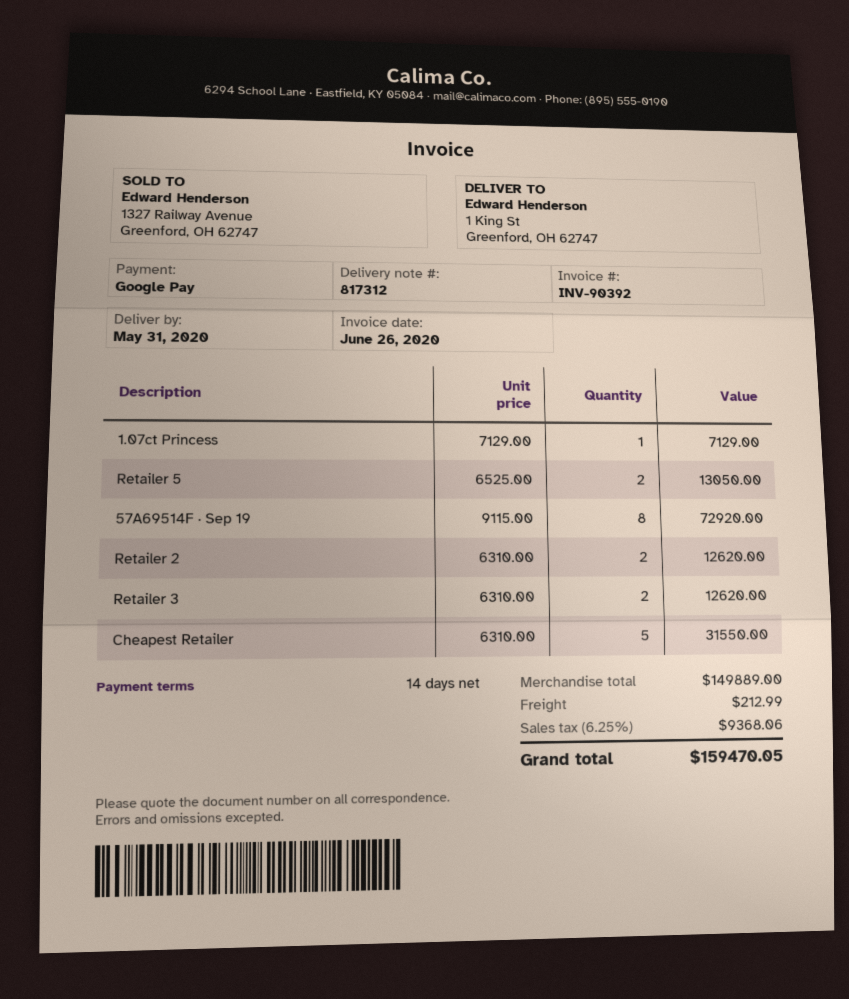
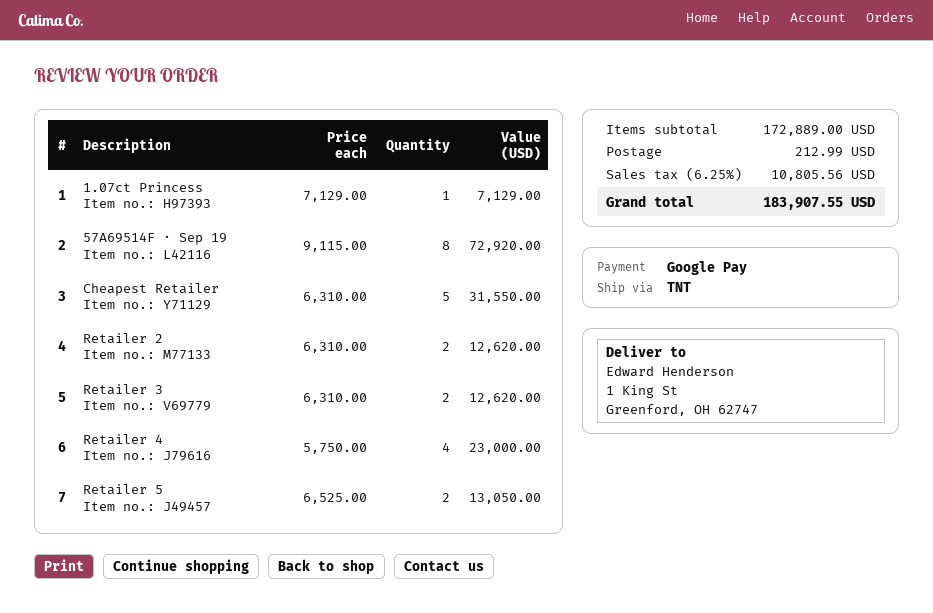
Retailer 4: none -> 4 x 5750.00 = 23000.00
subtotal: 149889.00 -> 172889.00
tax: 6.25% = 9368.06 -> 6.25% = 10805.56
total: 159470.05 -> 183907.55

